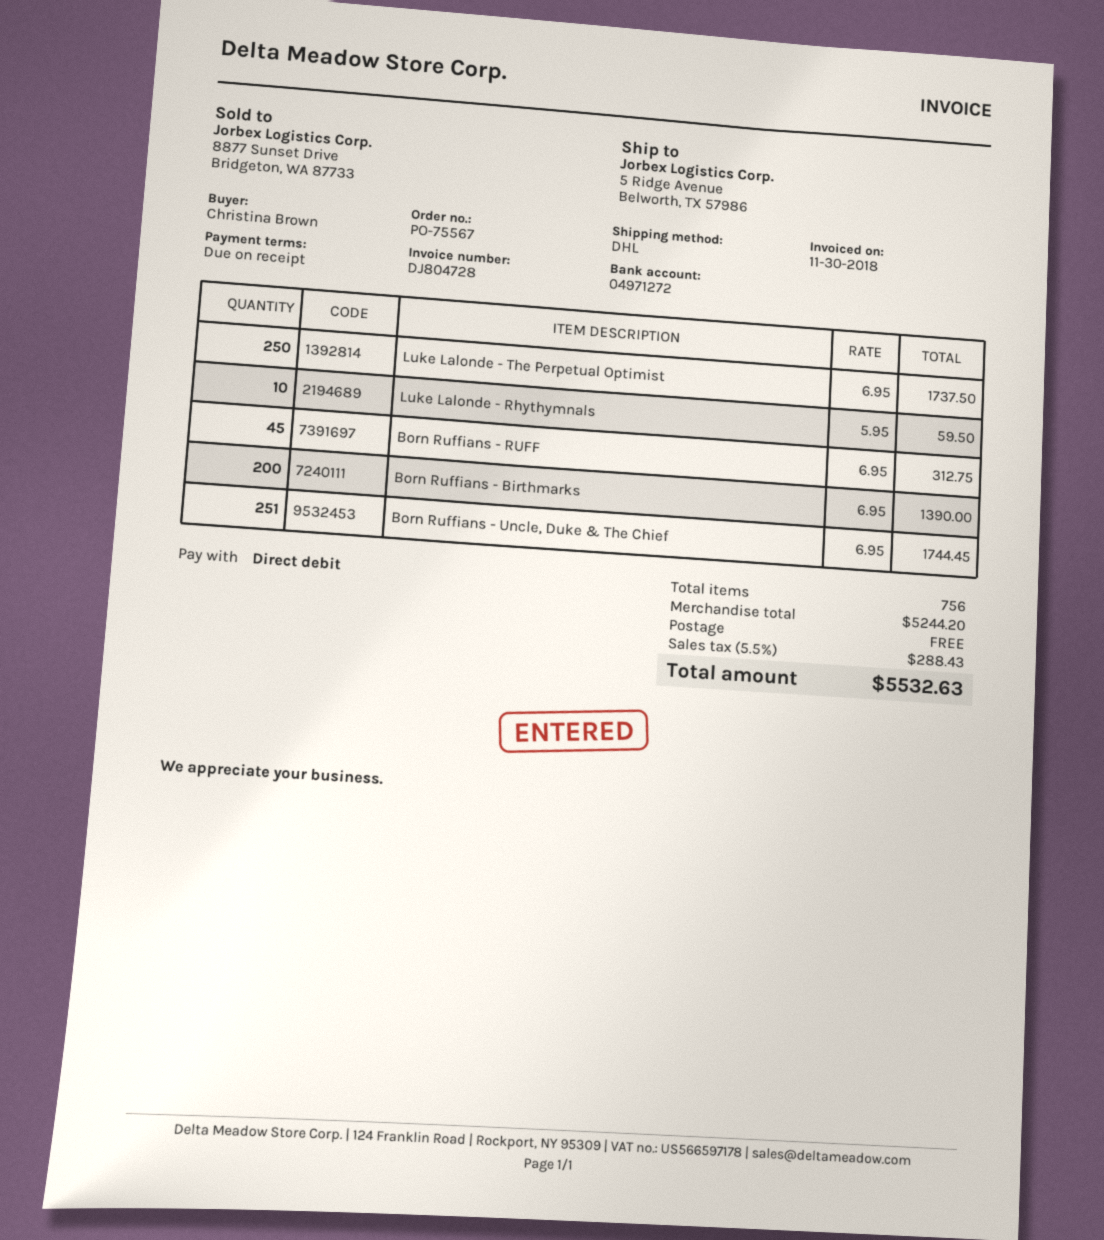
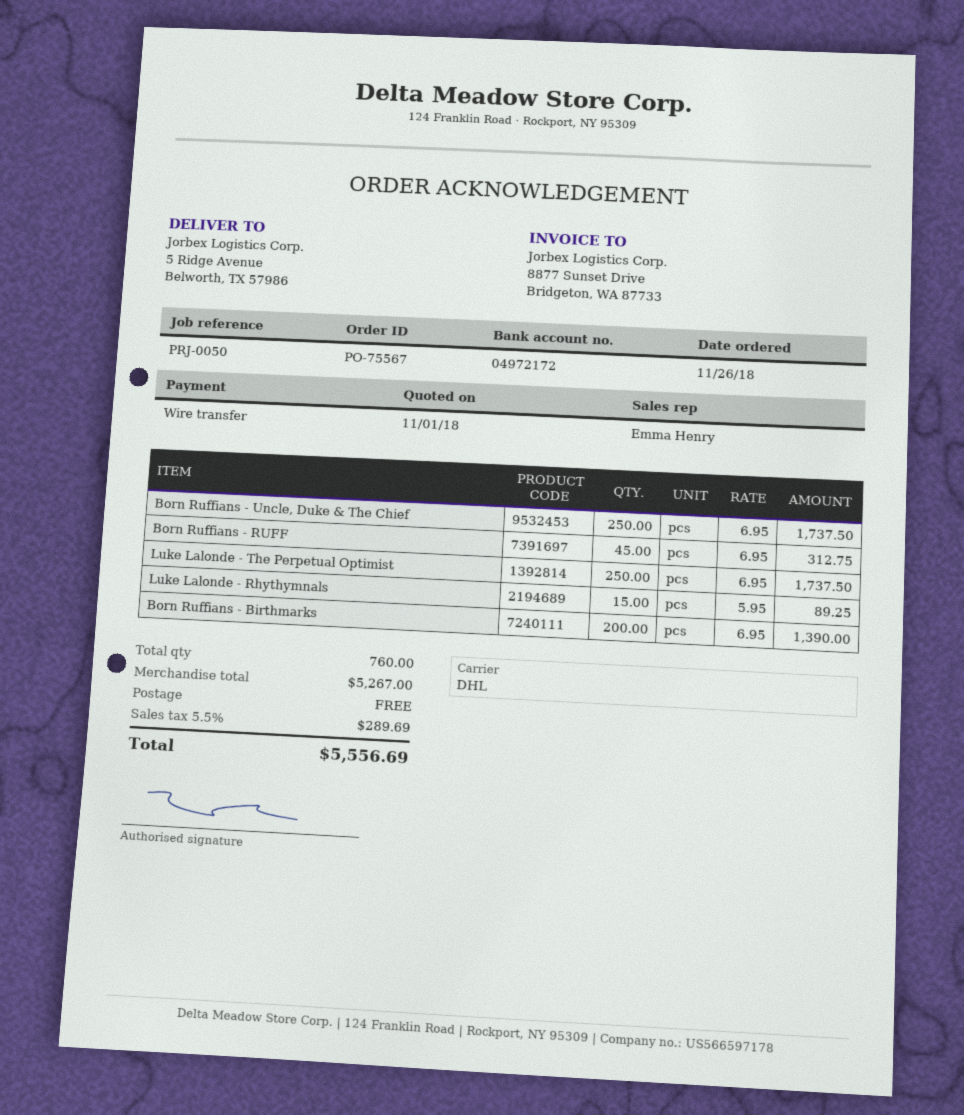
payment method: direct debit -> bank transfer
bank account: 04971272 -> 04972172
Luke Lalonde - Rhythymnals: 10 x 5.95 = 59.50 -> 15 x 5.95 = 89.25
Born Ruffians - Uncle, Duke & The Chief: 251 x 6.95 = 1744.45 -> 250 x 6.95 = 1737.50
total quantity: 756 -> 760
subtotal: 5244.20 -> 5267.00
tax: 5.5% = 288.43 -> 5.5% = 289.69
total: 5532.63 -> 5556.69

